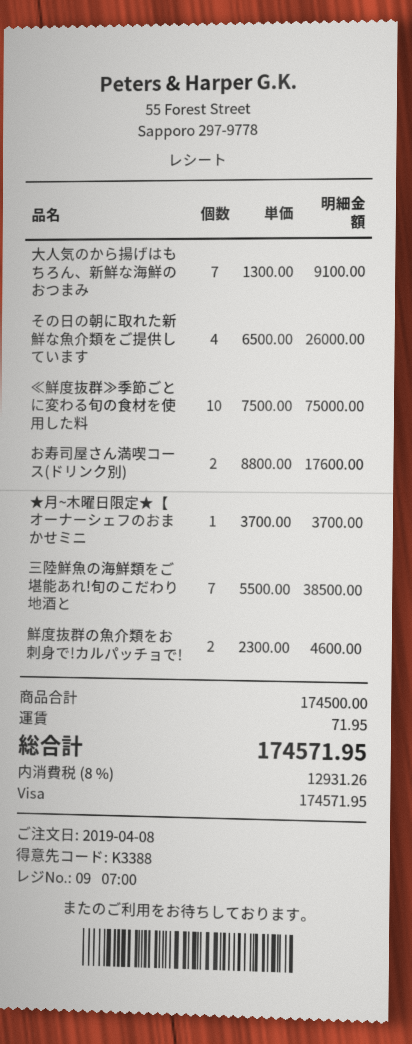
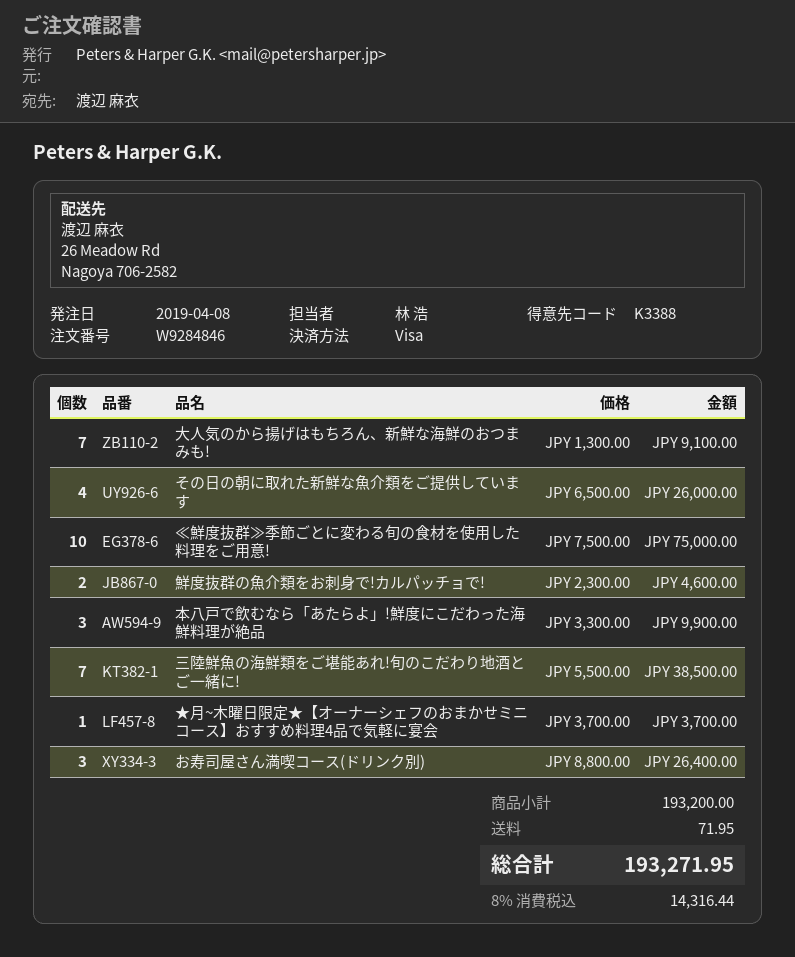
お寿司屋さん満喫コース(ドリンク別): 2 x 8800.00 = 17600.00 -> 3 x 8800.00 = 26400.00
本八戸で飲むなら「あたらよ」!鮮度にこだわった海鮮料理が絶品: none -> 3 x 3300.00 = 9900.00
subtotal: 174500.00 -> 193200.00
tax: 8% = 12931.26 -> 8% = 14316.44
total: 174571.95 -> 193271.95

